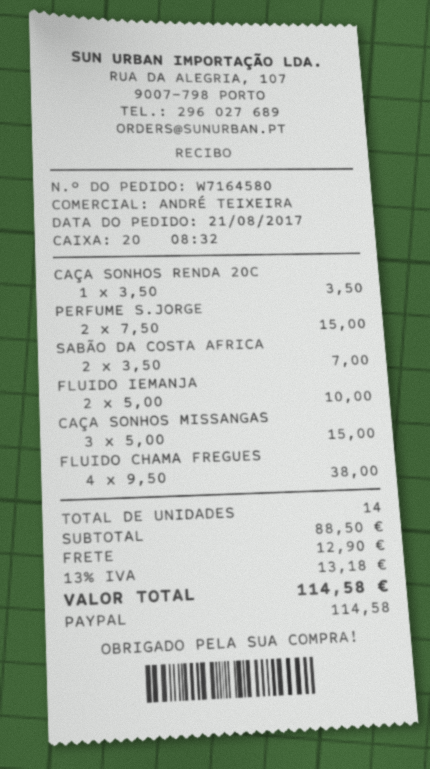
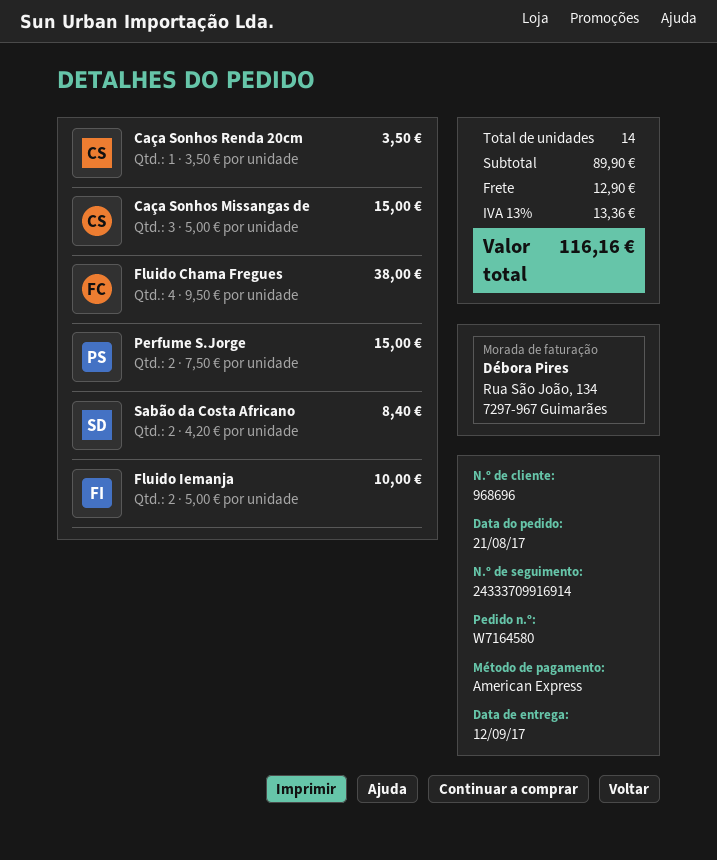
payment method: PayPal -> American Express
SABÃO DA COSTA AFRICA: 2 x 3.50 = 7.00 -> 2 x 4.20 = 8.40
subtotal: 88.50 -> 89.90
tax: 13% = 13.18 -> 13% = 13.36
total: 114.58 -> 116.16

